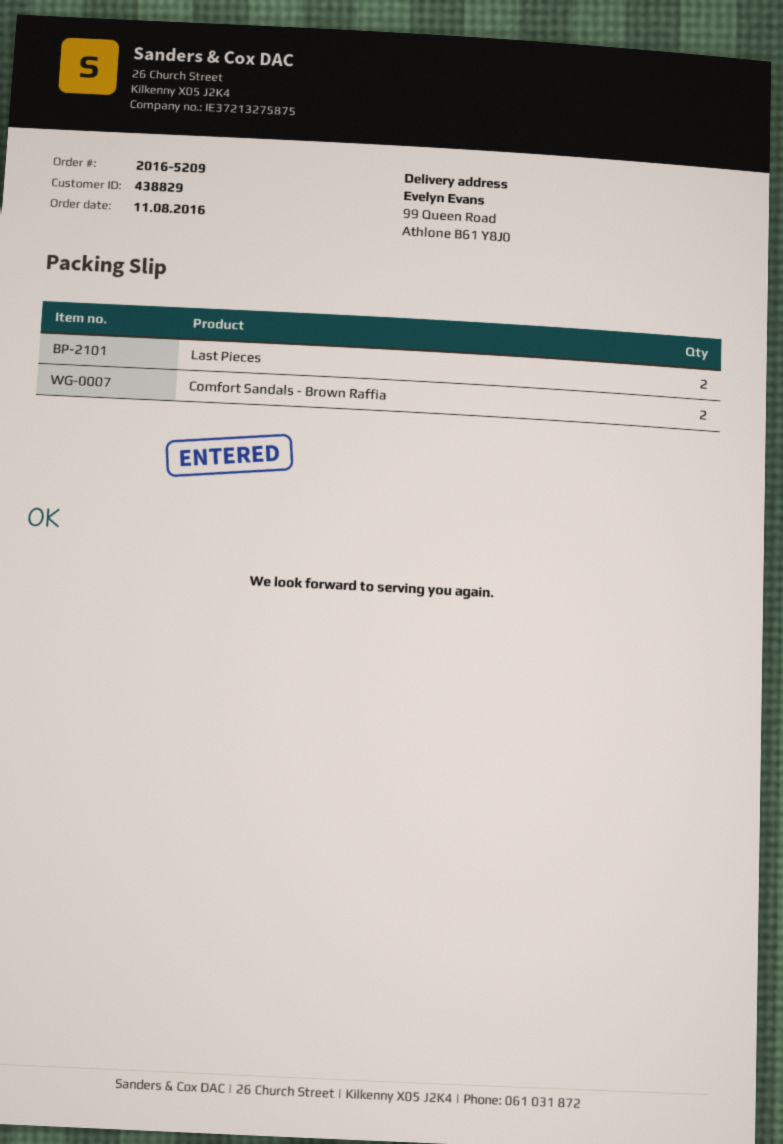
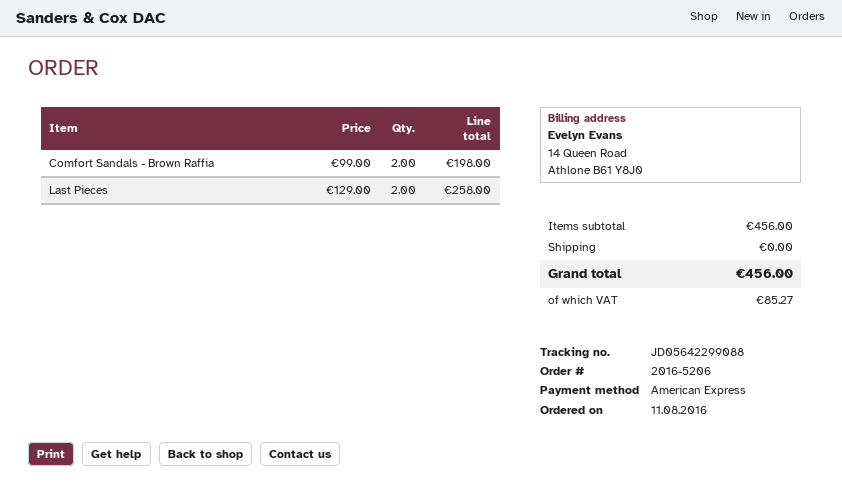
order number: 2016-5209 -> 2016-5206

